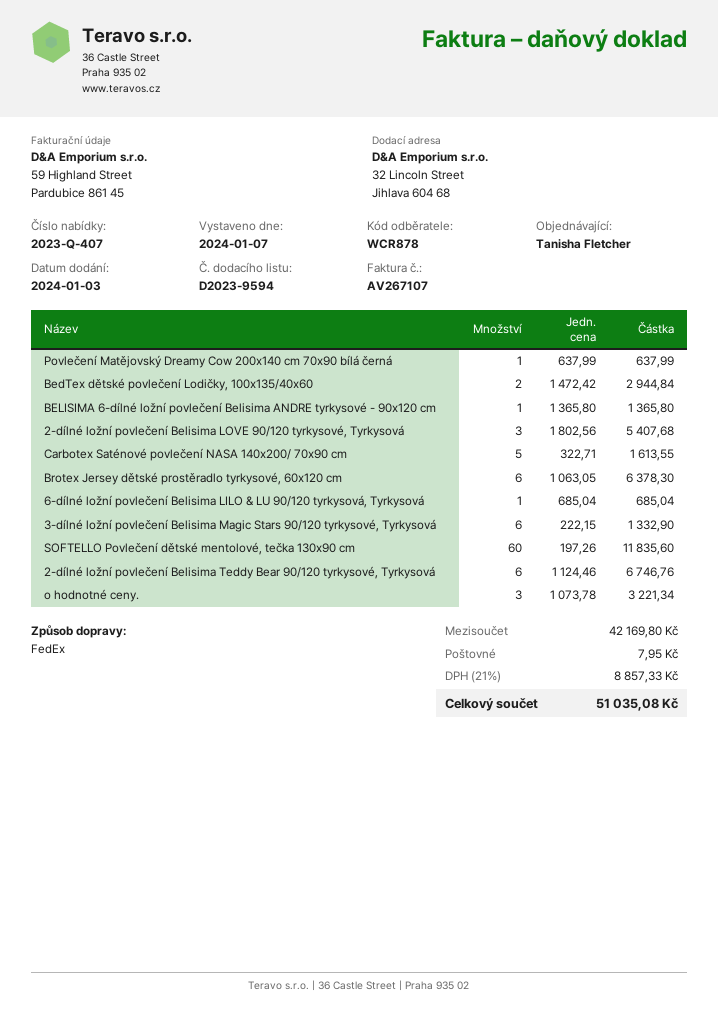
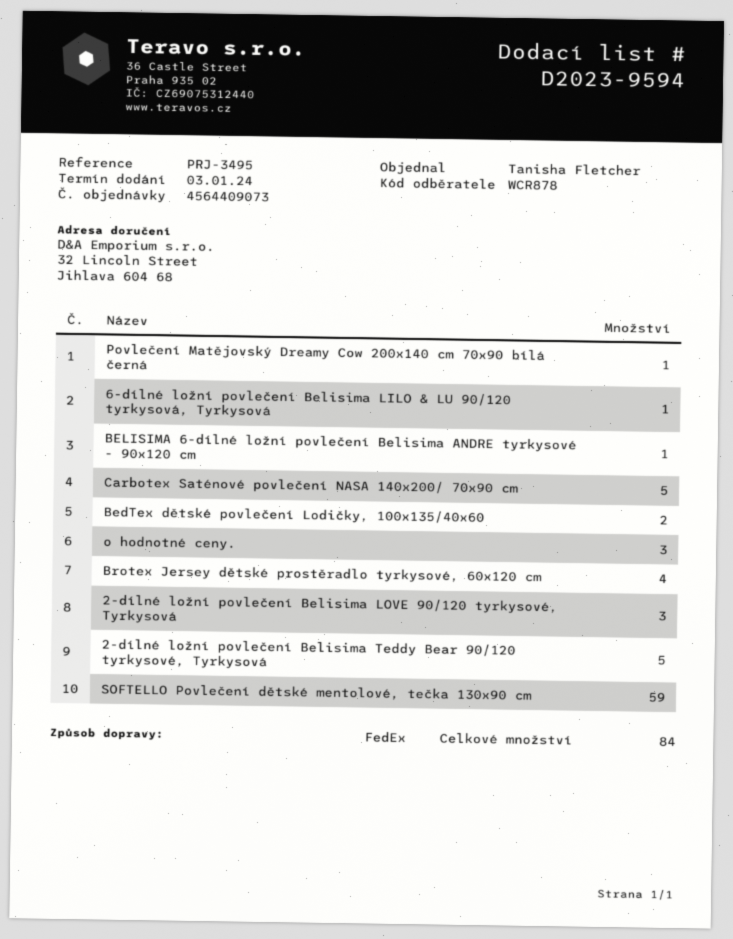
Brotex Jersey dětské prostěradlo tyrkysové, 60x120 cm: 6 -> 4
3-dílné ložní povlečení Belisima Magic Stars 90/120 tyrkysové, Tyrkysová: 6 -> none
SOFTELLO Povlečení dětské mentolové, tečka 130x90 cm: 60 -> 59
2-dílné ložní povlečení Belisima Teddy Bear 90/120 tyrkysové, Tyrkysová: 6 -> 5

